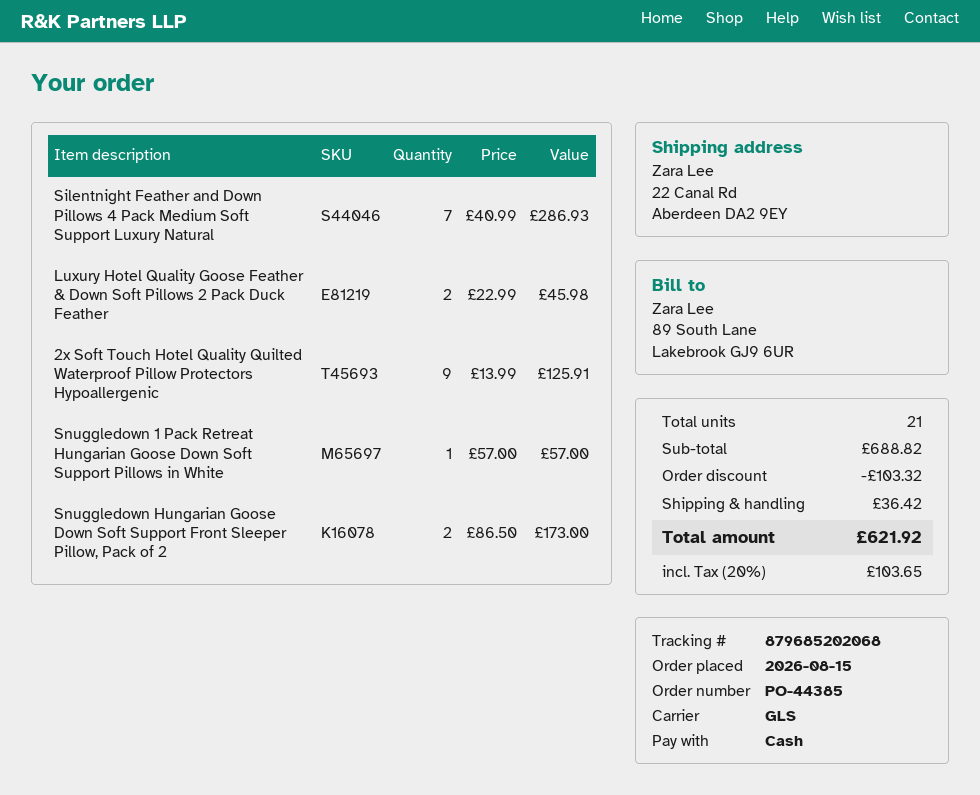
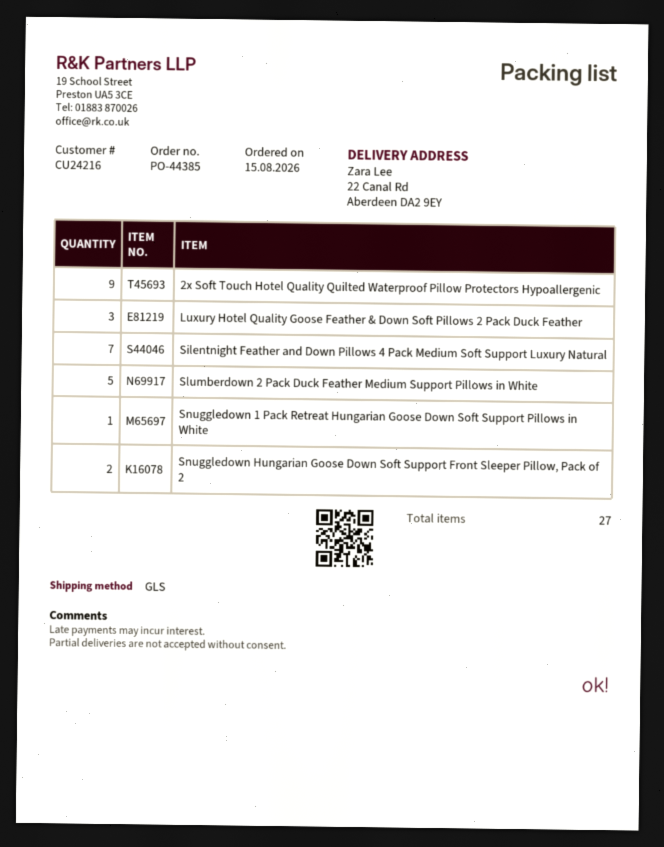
Luxury Hotel Quality Goose Feather & Down Soft Pillows 2 Pack Duck Feather: 2 -> 3
Slumberdown 2 Pack Duck Feather Medium Support Pillows in White: none -> 5
total quantity: 21 -> 27

